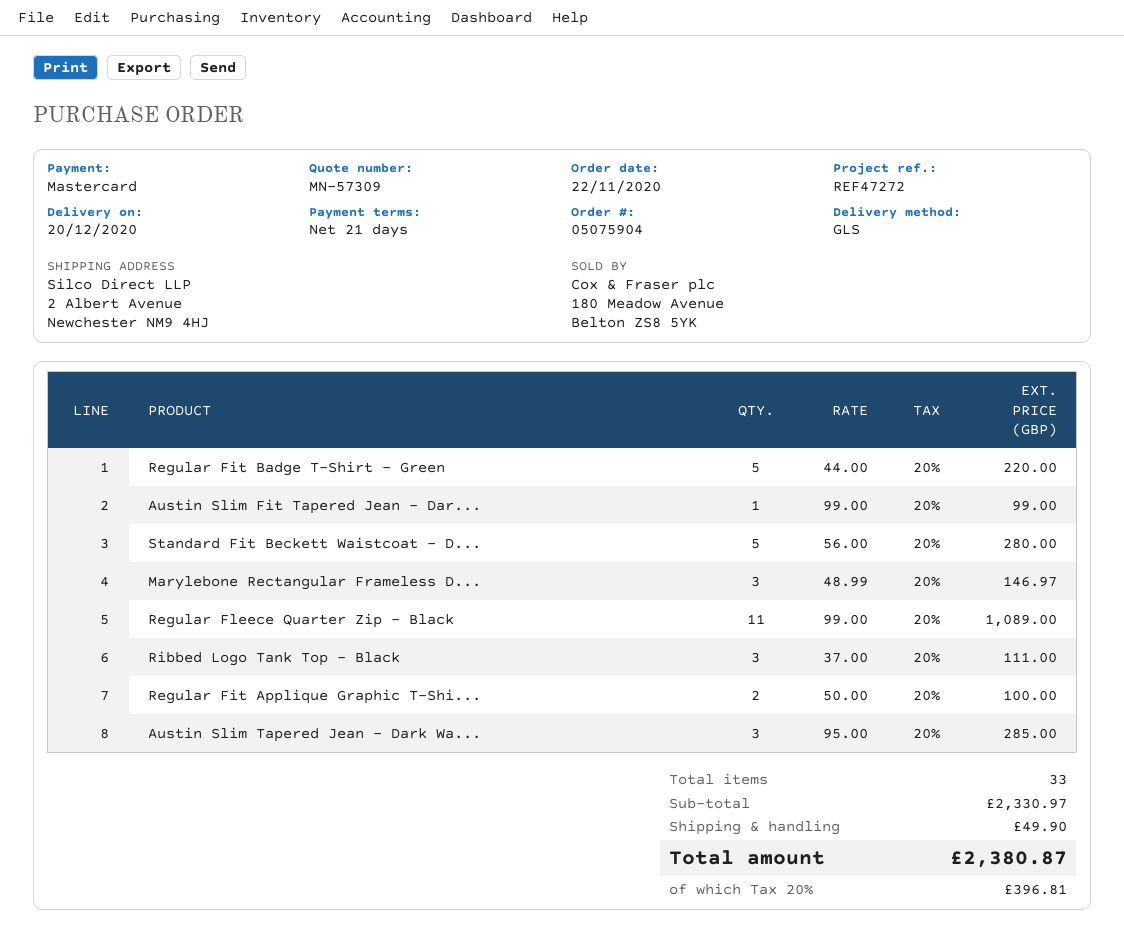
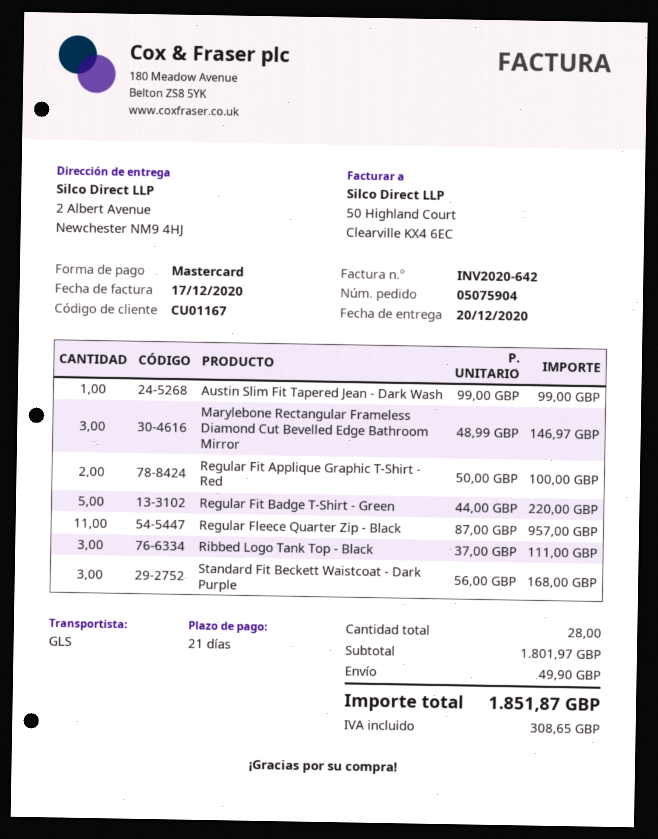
Standard Fit Beckett Waistcoat - D...: 5 x 56.00 = 280.00 -> 3 x 56.00 = 168.00
Regular Fleece Quarter Zip - Black: 11 x 99.00 = 1089.00 -> 11 x 87.00 = 957.00
Austin Slim Tapered Jean - Dark Wa...: 3 x 95.00 = 285.00 -> none
total quantity: 33 -> 28
subtotal: 2330.97 -> 1801.97
tax: 396.81 -> 308.65
total: 2380.87 -> 1851.87

